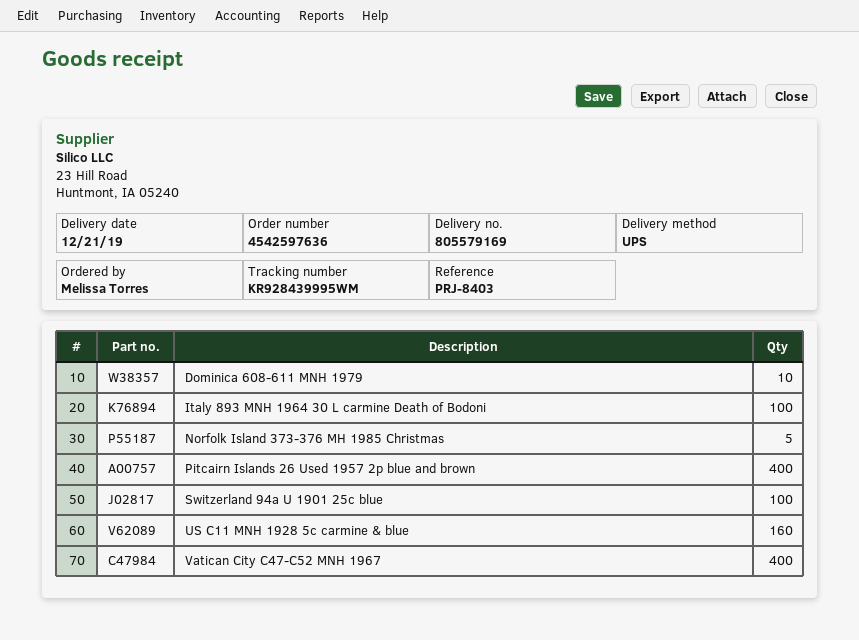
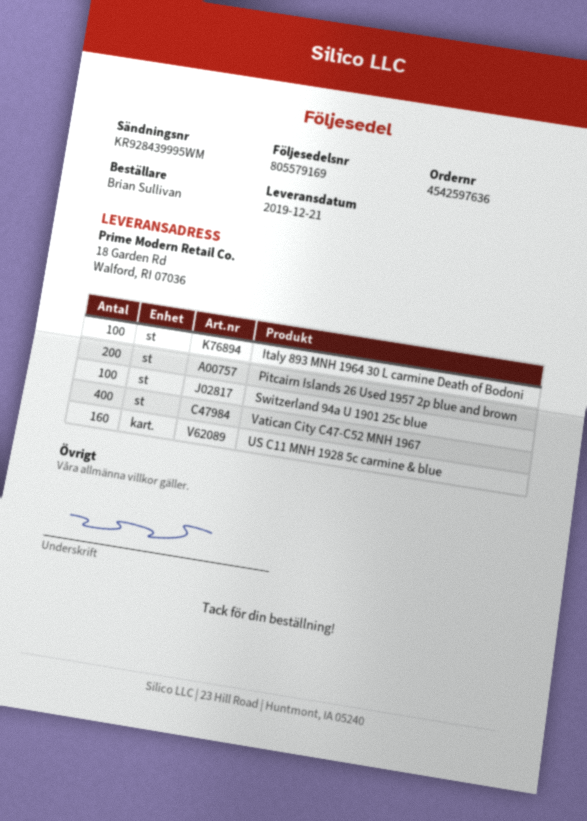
ordered by: Melissa Torres -> Brian Sullivan
Dominica 608-611 MNH 1979: 10 -> none
Norfolk Island 373-376 MH 1985 Christmas: 5 -> none
Pitcairn Islands 26 Used 1957 2p blue and brown: 400 -> 200

